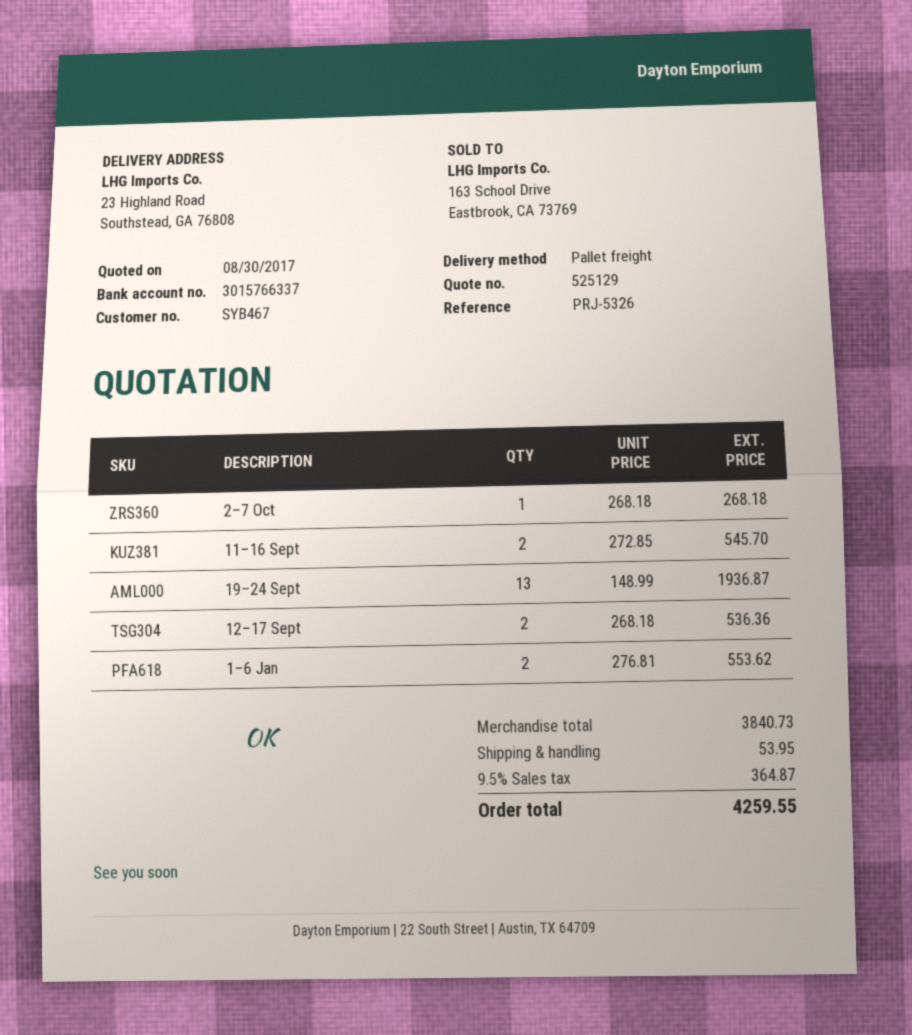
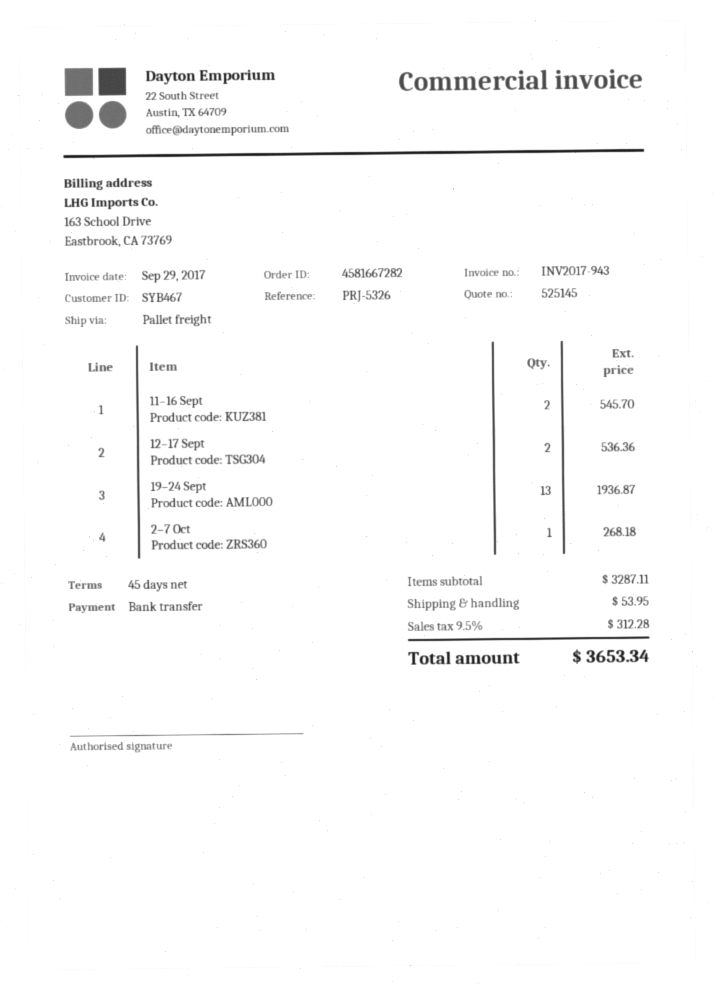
quote number: 525129 -> 525145
1–6 Jan: 2 for 553.62 -> none
subtotal: 3840.73 -> 3287.11
tax: 9.5% = 364.87 -> 9.5% = 312.28
total: 4259.55 -> 3653.34

